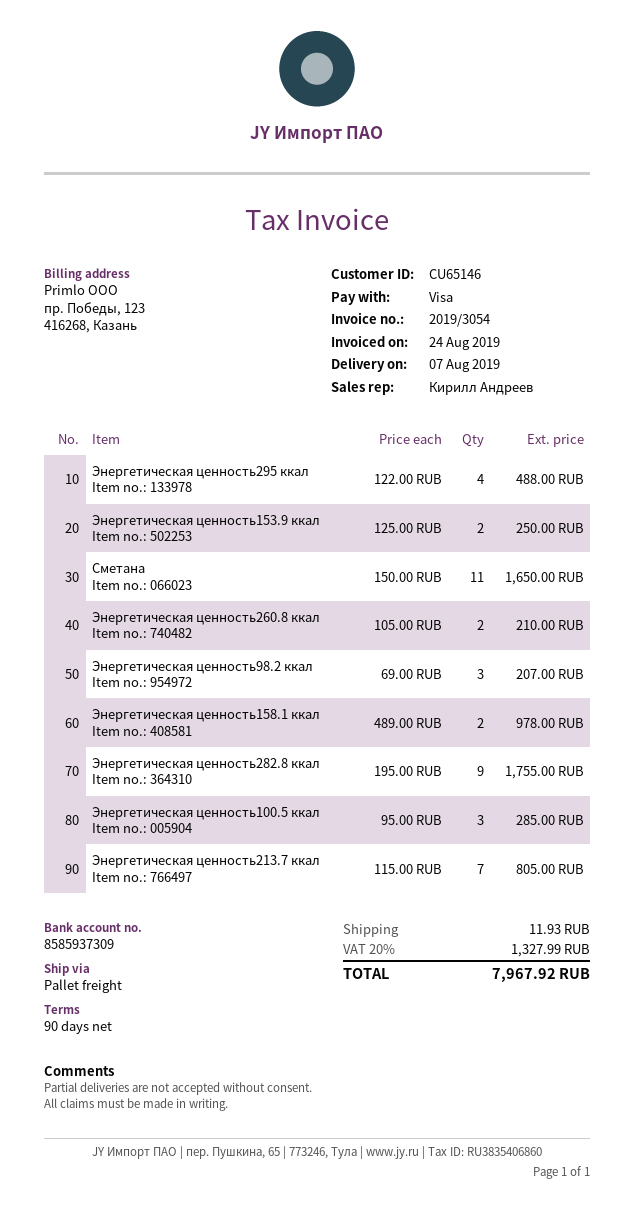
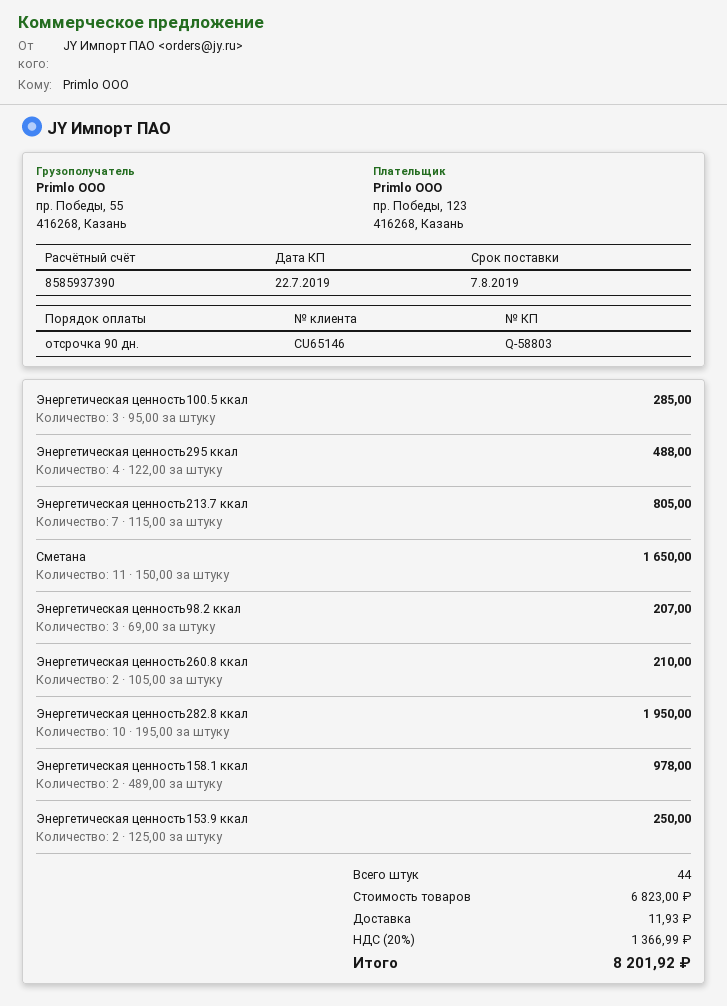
bank account: 8585937309 -> 8585937390
Энергетическая ценность282.8 ккал: 9 x 195.00 = 1755.00 -> 10 x 195.00 = 1950.00
tax: 20% = 1327.99 -> 20% = 1366.99
total: 7967.92 -> 8201.92

